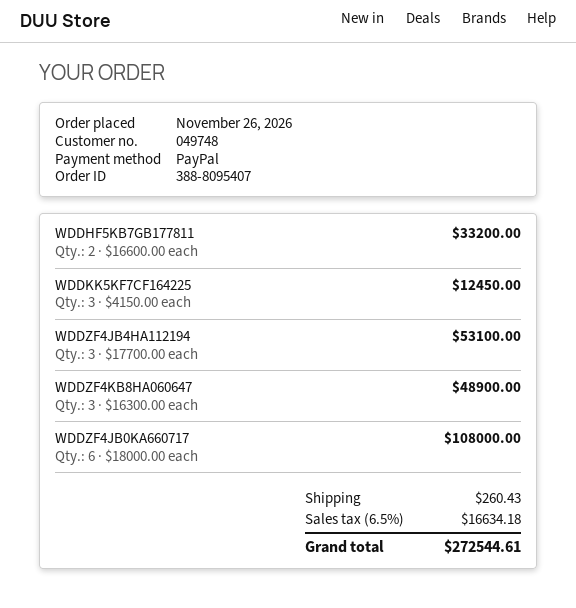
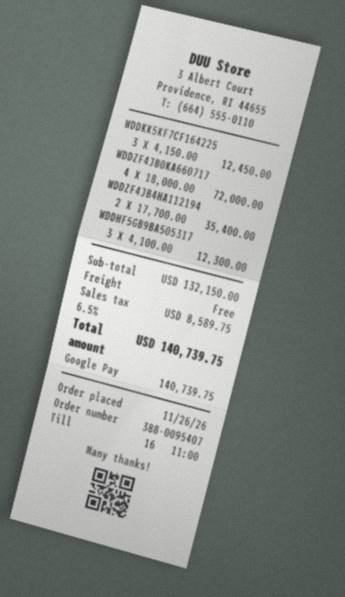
order number: 388-8095407 -> 388-0095407
payment method: PayPal -> Google Pay
WDDHF5KB7GB177811: 2 x 16600.00 = 33200.00 -> none
WDDZF4JB4HA112194: 3 x 17700.00 = 53100.00 -> 2 x 17700.00 = 35400.00
WDDZF4KB8HA060647: 3 x 16300.00 = 48900.00 -> none
WDDZF4JB0KA660717: 6 x 18000.00 = 108000.00 -> 4 x 18000.00 = 72000.00
WDDHF5GB9BA505317: none -> 3 x 4100.00 = 12300.00
shipping: 260.43 -> 0.00
tax: 6.5% = 16634.18 -> 6.5% = 8589.75
total: 272544.61 -> 140739.75

